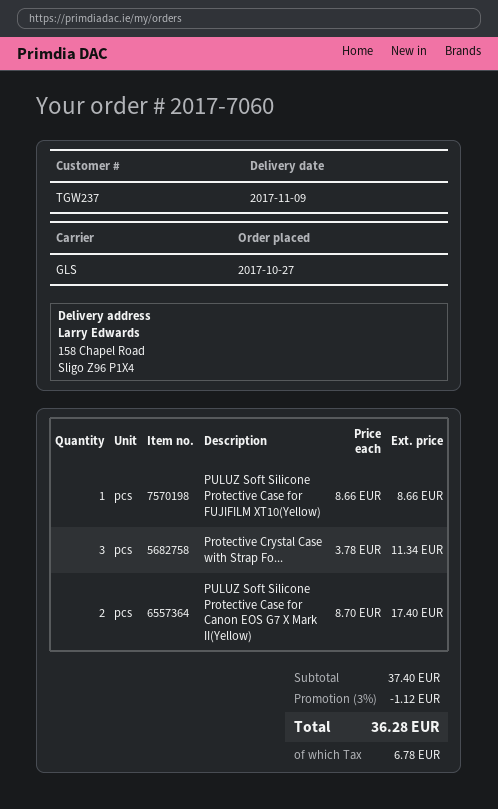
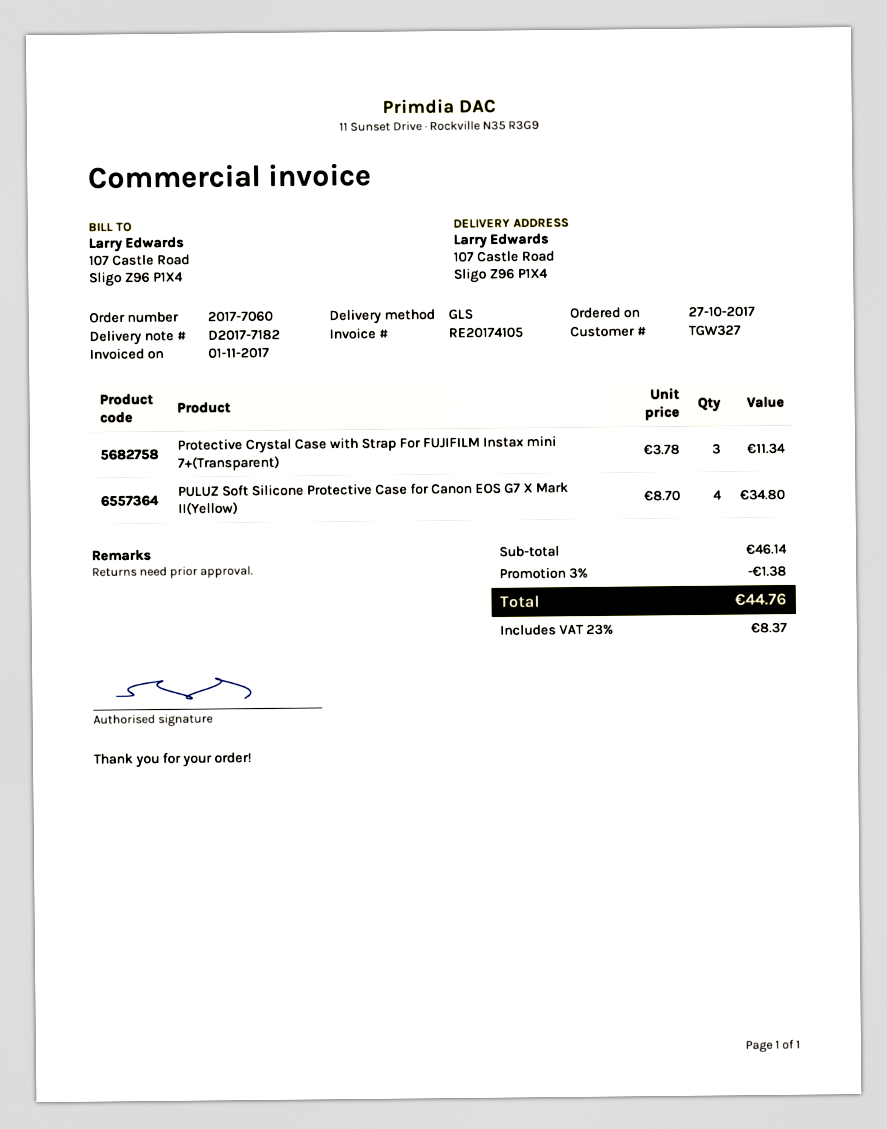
customer number: TGW237 -> TGW327
ship to: 158 Chapel Road, Sligo Z96 P1X4 -> 107 Castle Road, Sligo Z96 P1X4
PULUZ Soft Silicone Protective Case for FUJIFILM XT10(Yellow): 1 x 8.66 = 8.66 -> none
PULUZ Soft Silicone Protective Case for Canon EOS G7 X Mark II(Yellow): 2 x 8.70 = 17.40 -> 4 x 8.70 = 34.80
subtotal: 37.40 -> 46.14
discount: 3% = 1.12 -> 3% = 1.38
tax: 6.78 -> 8.37
total: 36.28 -> 44.76

